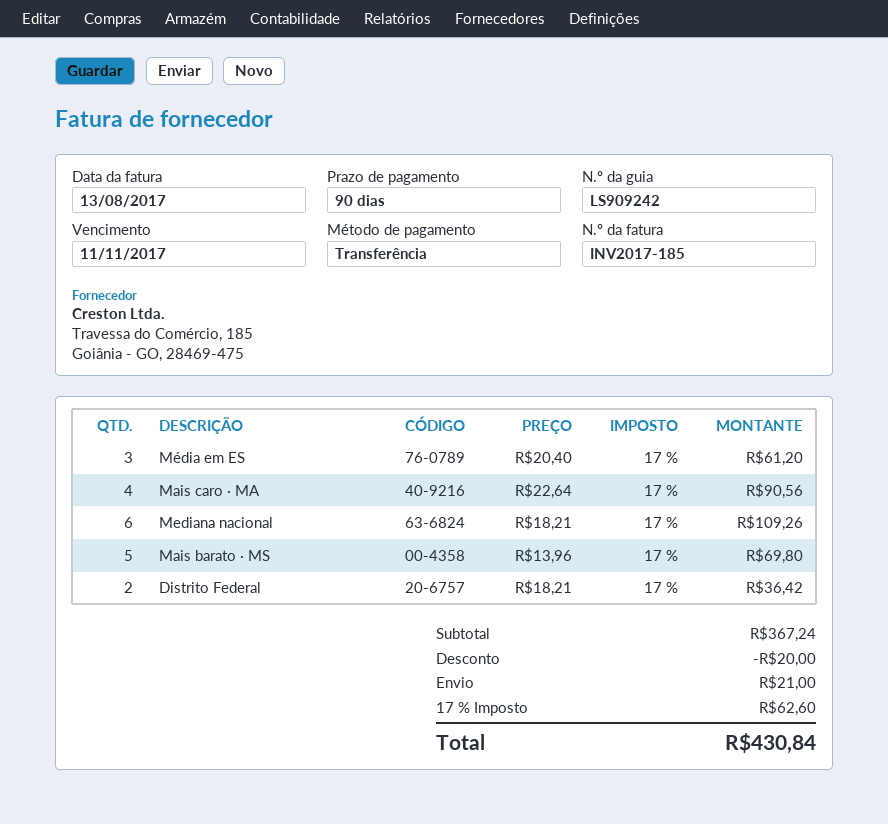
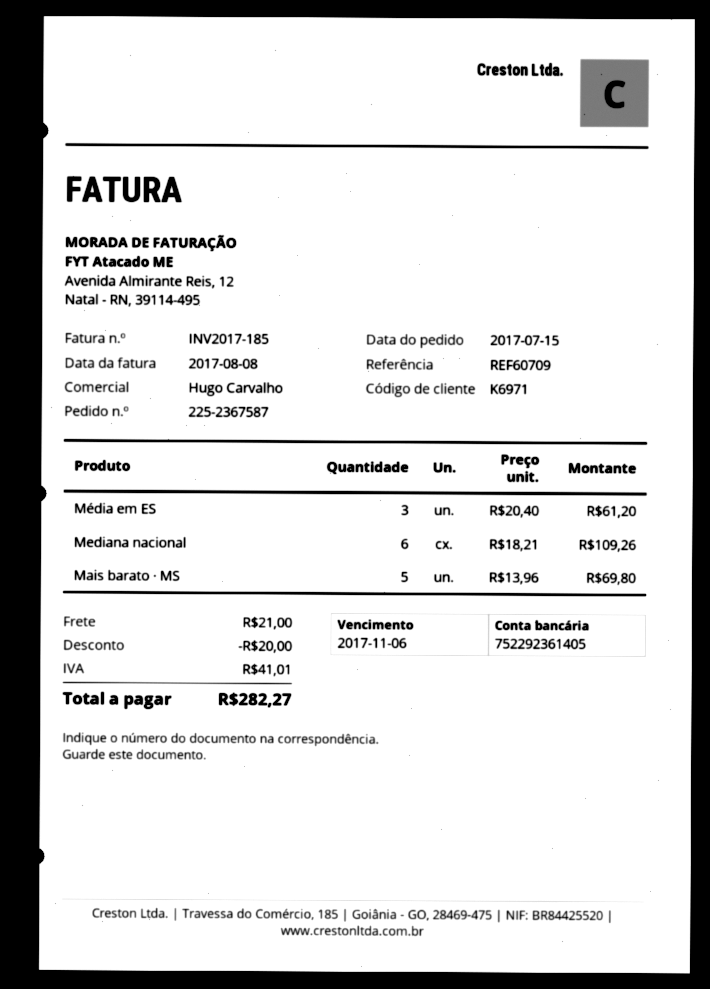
invoice date: 2017-08-13 -> 2017-08-08
due date: 2017-11-11 -> 2017-11-06
Mais caro · MA: 4 x 22.64 = 90.56 -> none
Distrito Federal: 2 x 18.21 = 36.42 -> none
tax: 62.60 -> 41.01
total: 430.84 -> 282.27

